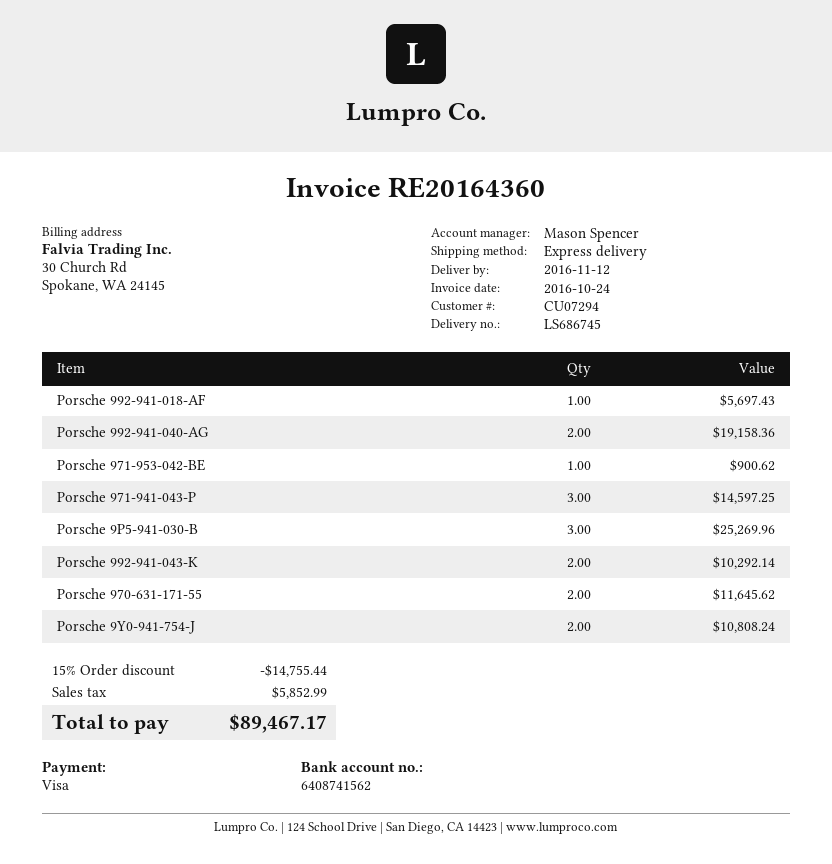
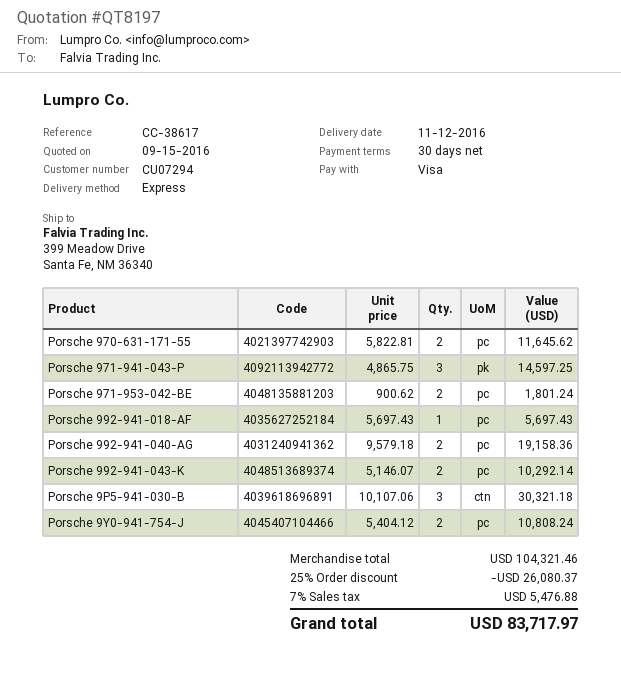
Porsche 971-953-042-BE: 1 for 900.62 -> 2 for 1801.24
Porsche 9P5-941-030-B: 3 for 25269.96 -> 3 for 30321.18
discount: 15% = 14755.44 -> 25% = 26080.37
tax: 5852.99 -> 5476.88
total: 89467.17 -> 83717.97

